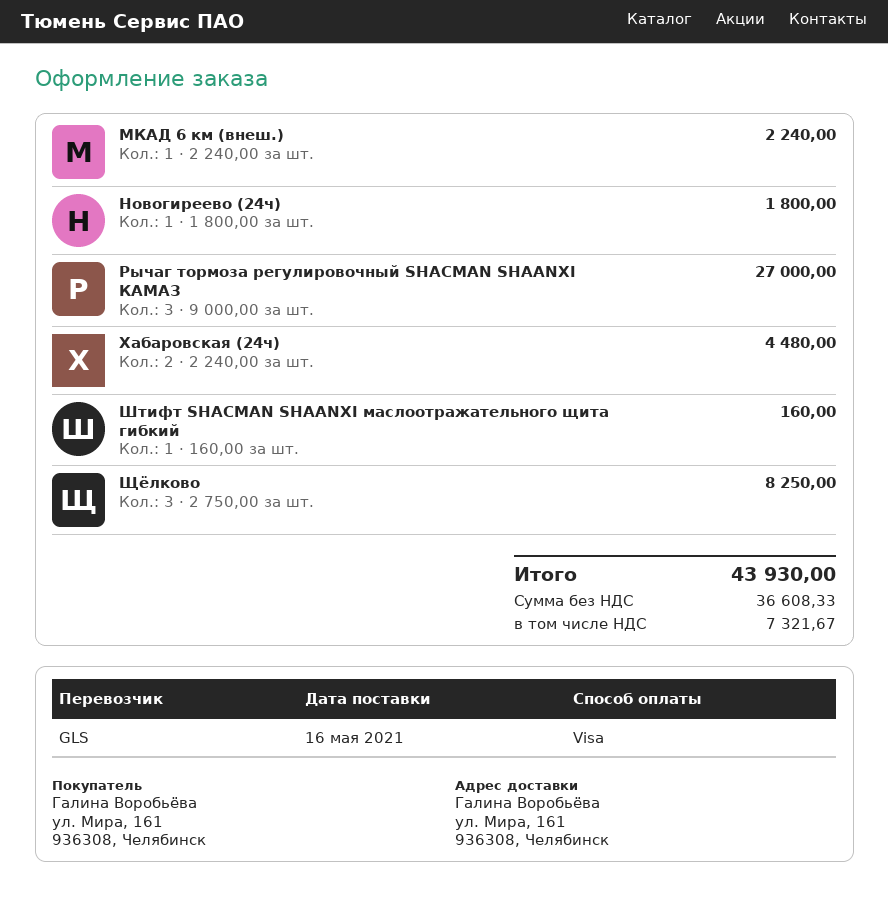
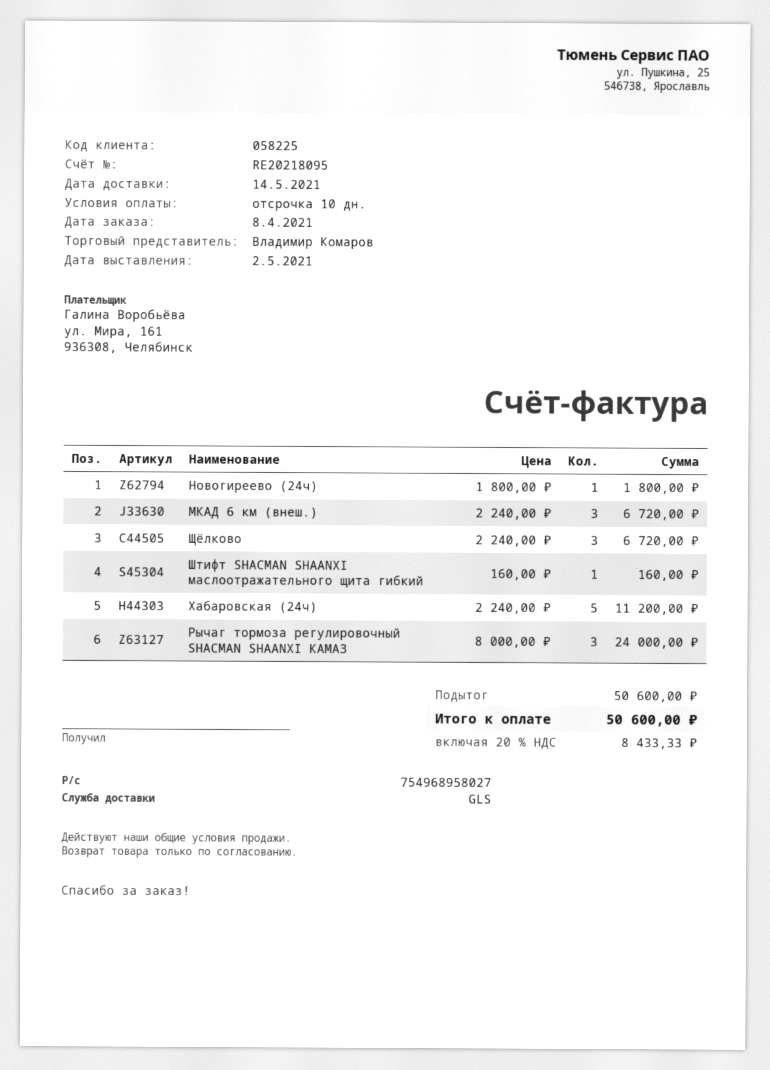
delivery date: 2021-05-16 -> 2021-05-14
МКАД 6 км (внеш.): 1 x 2240.00 = 2240.00 -> 3 x 2240.00 = 6720.00
Рычаг тормоза регулировочный SHACMAN SHAANXI КАМАЗ: 3 x 9000.00 = 27000.00 -> 3 x 8000.00 = 24000.00
Хабаровская (24ч): 2 x 2240.00 = 4480.00 -> 5 x 2240.00 = 11200.00
Щёлково: 3 x 2750.00 = 8250.00 -> 3 x 2240.00 = 6720.00
tax: 7321.67 -> 8433.33
total: 43930.00 -> 50600.00

